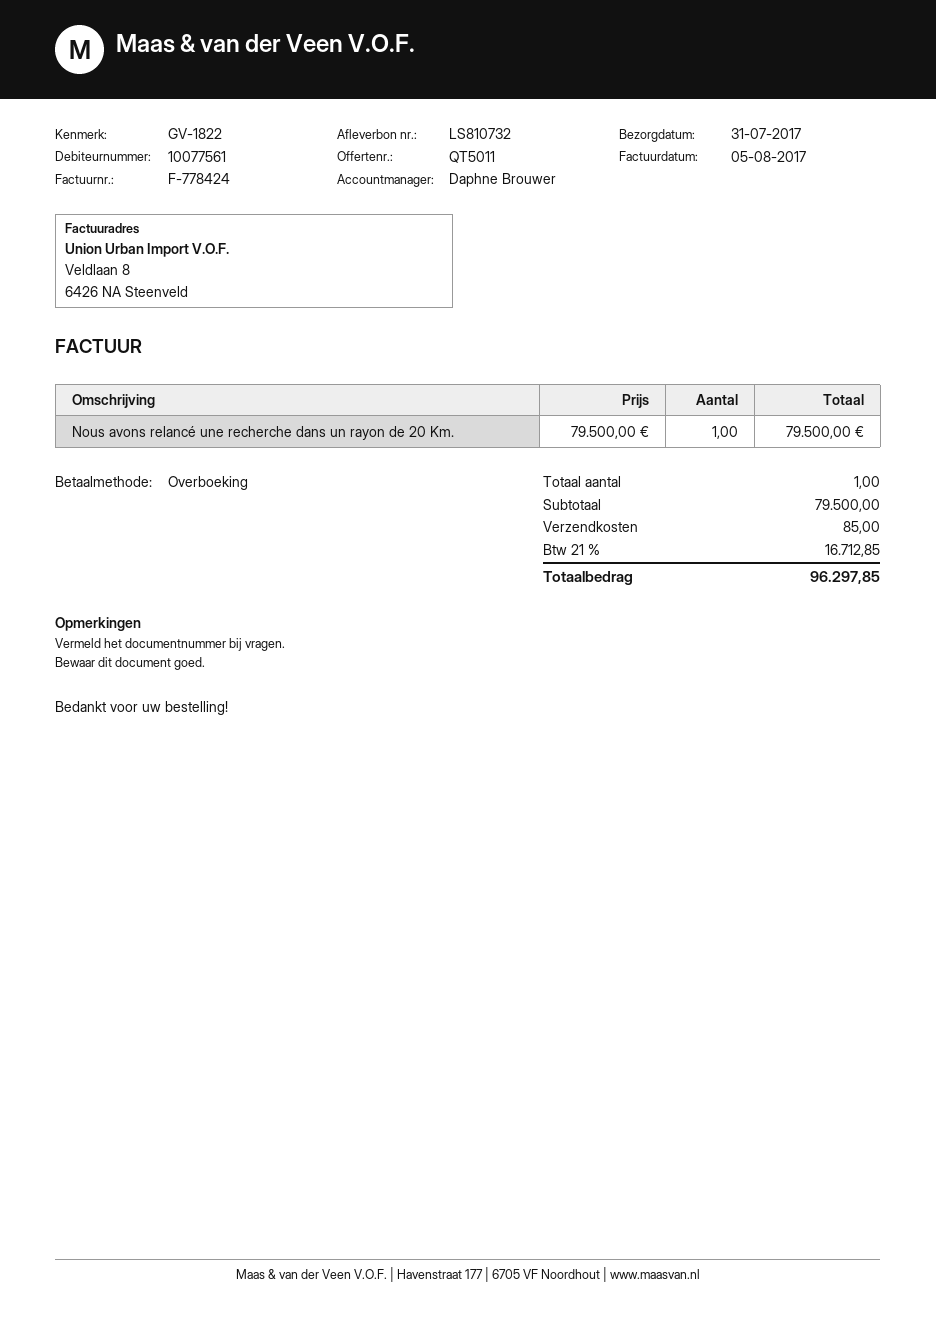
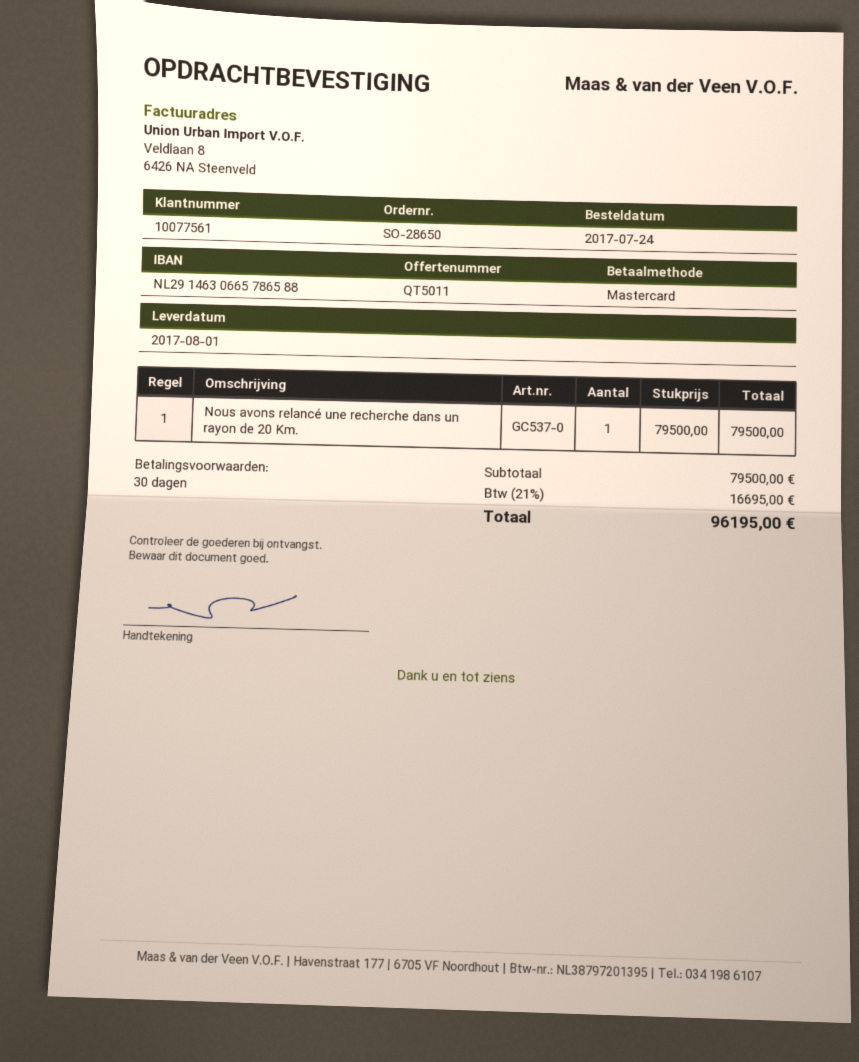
delivery date: 2017-07-31 -> 2017-08-01
payment method: bank transfer -> Mastercard
shipping: 85.00 -> none
tax: 21% = 16712.85 -> 21% = 16695.00
total: 96297.85 -> 96195.00

